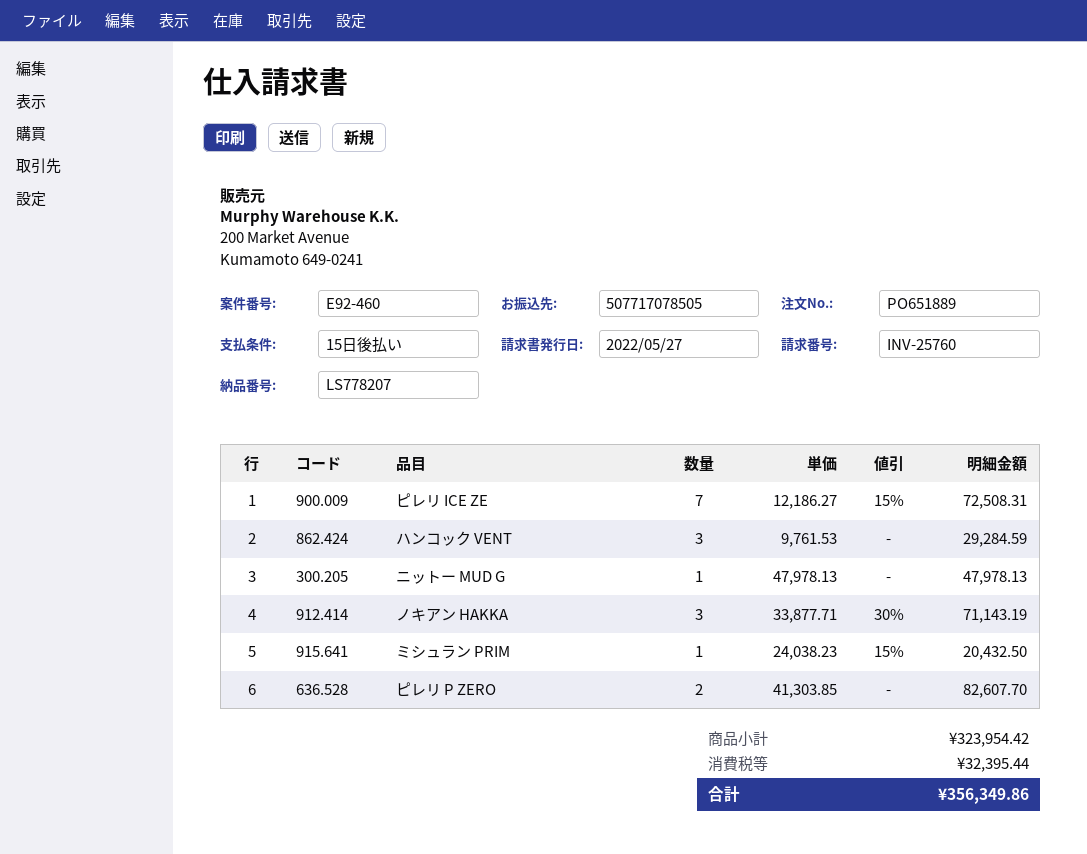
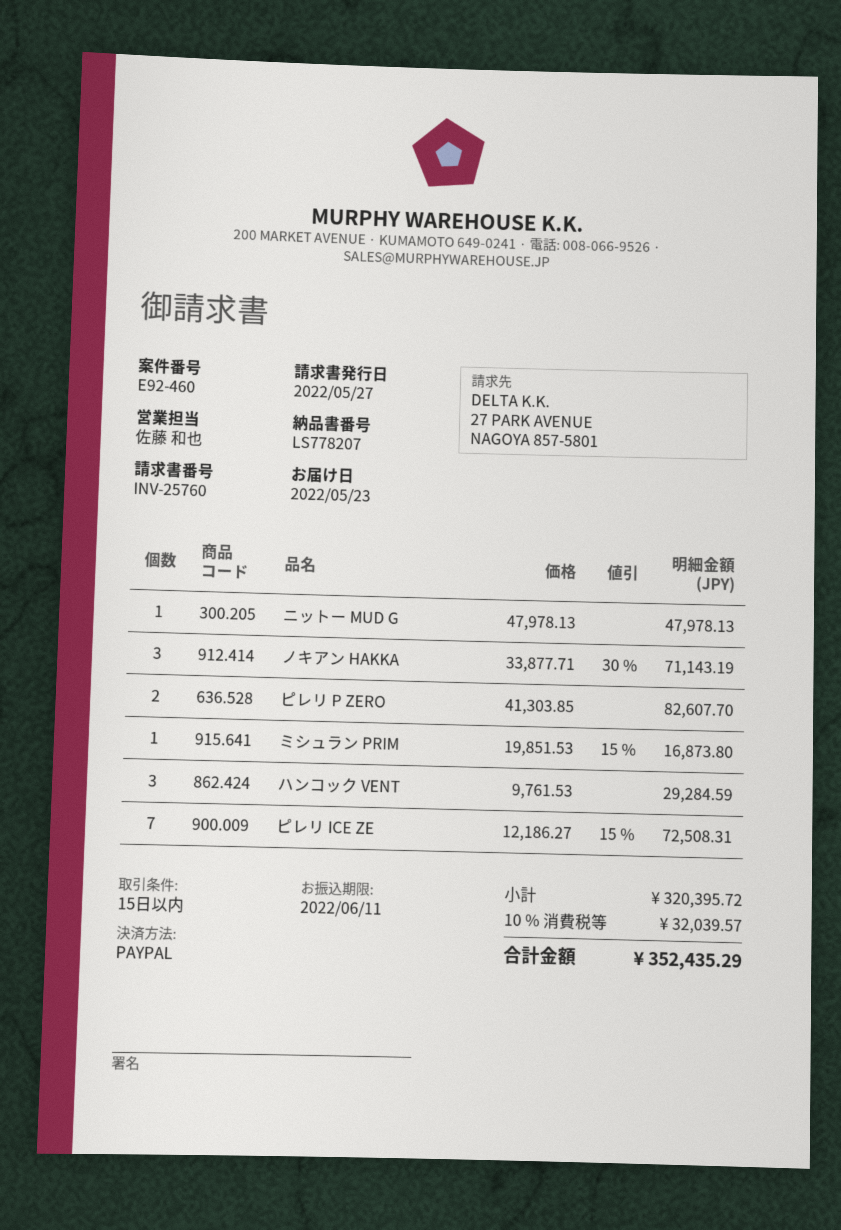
ミシュラン PRIM: 1 x 24038.23 - 15% = 20432.50 -> 1 x 19851.53 - 15% = 16873.80
subtotal: 323954.42 -> 320395.72
tax: 32395.44 -> 32039.57
total: 356349.86 -> 352435.29

